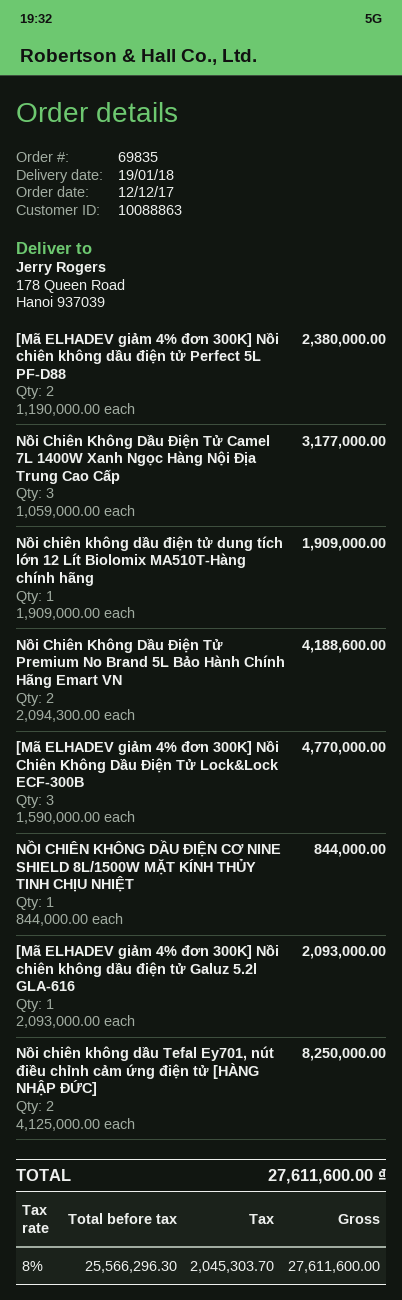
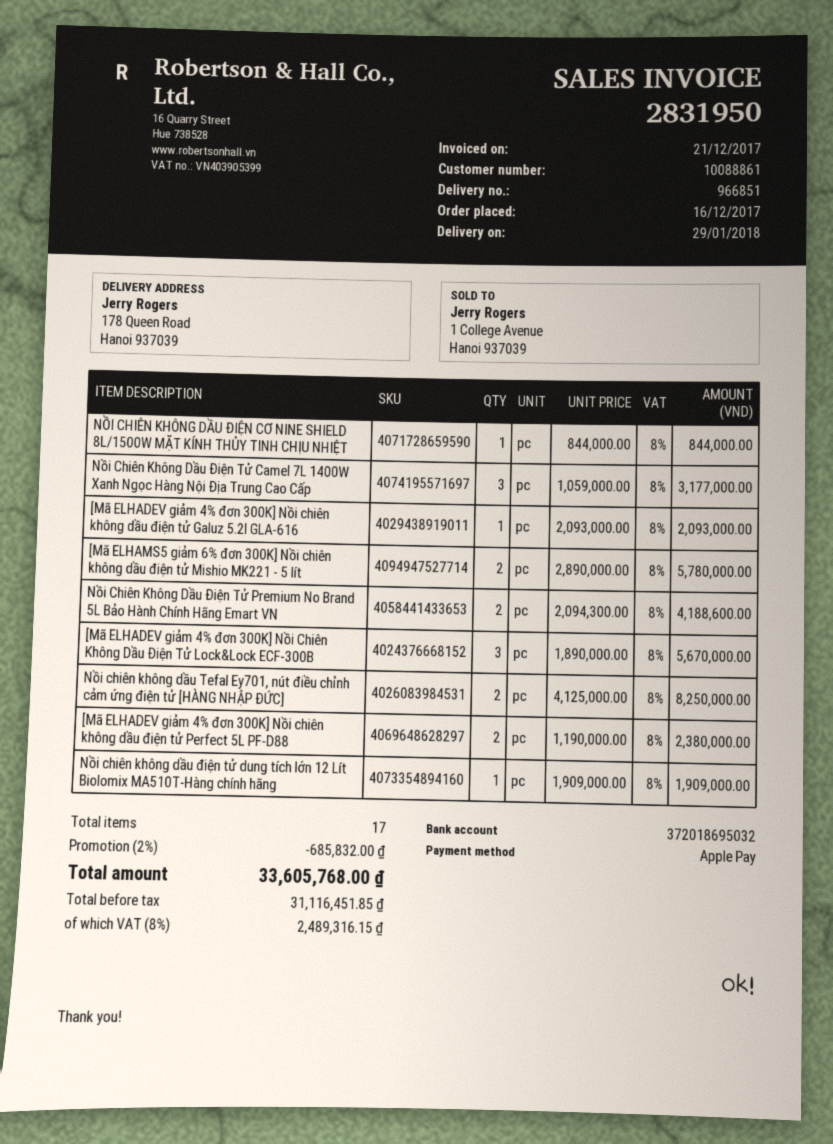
order date: 2017-12-12 -> 2017-12-16
delivery date: 2018-01-19 -> 2018-01-29
customer number: 10088863 -> 10088861
[Mã ELHADEV giảm 4% đơn 300K] Nồi Chiên Không Dầu Điện Tử Lock&Lock ECF-300B: 3 x 1590000.00 = 4770000.00 -> 3 x 1890000.00 = 5670000.00
[Mã ELHAMS5 giảm 6% đơn 300K] Nồi chiên không dầu điện tử Mishio MK221 - 5 lít: none -> 2 x 2890000.00 = 5780000.00
discount: none -> 2% = 685832.00
net: 25566296.30 -> 31116451.85
tax: 8% = 2045303.70 -> 8% = 2489316.15
total: 27611600.00 -> 33605768.00

